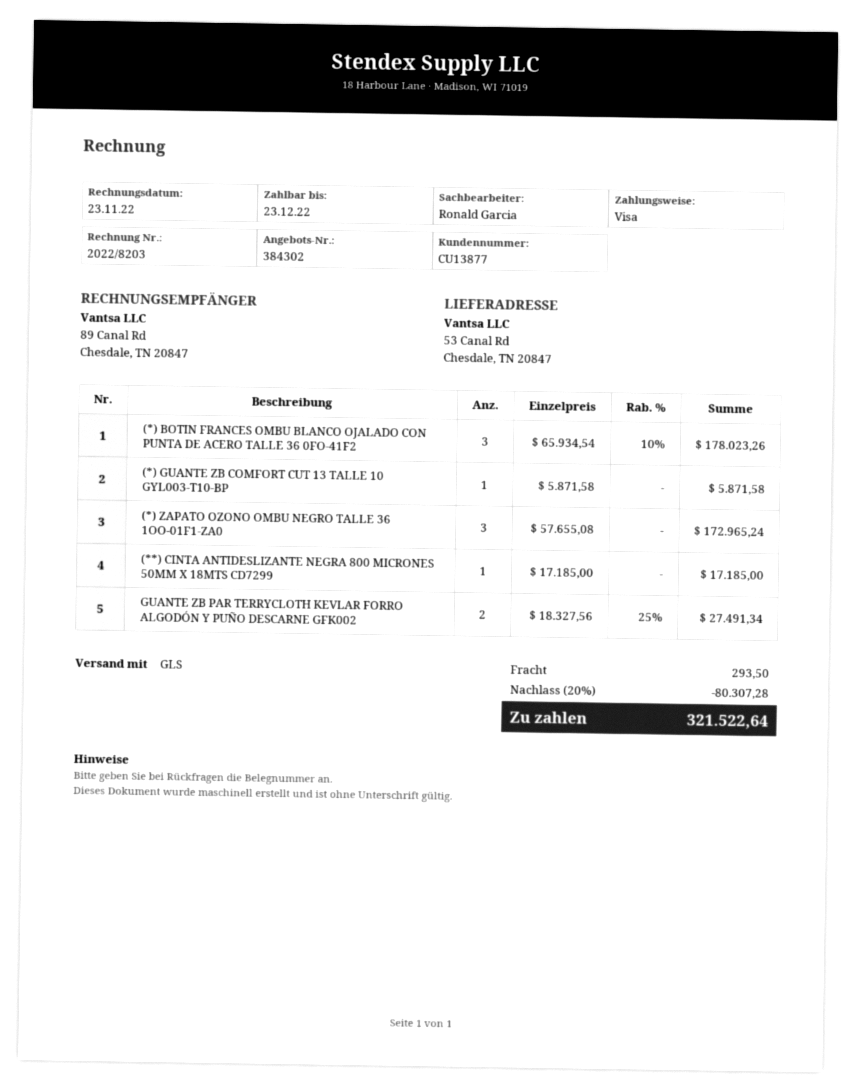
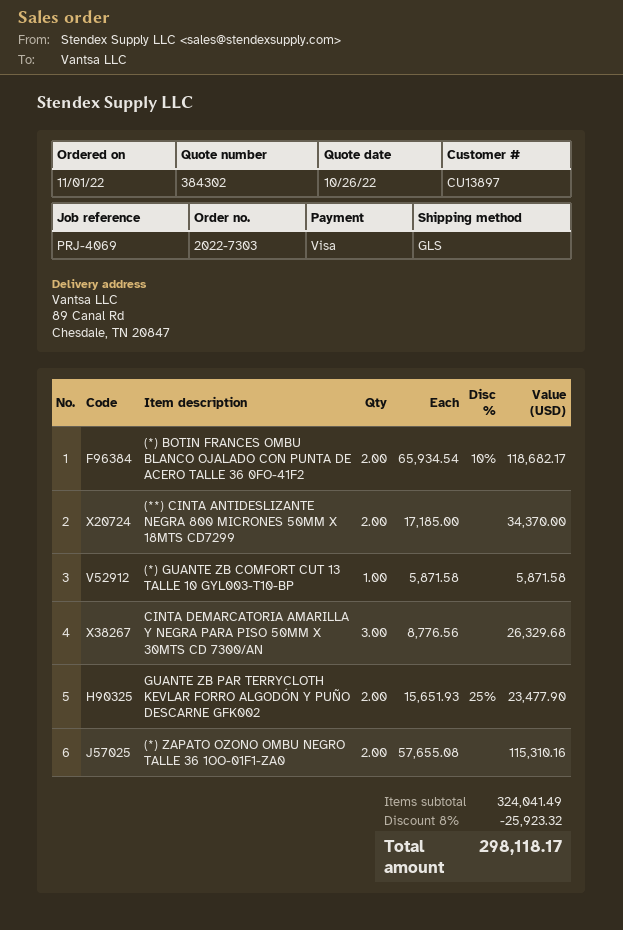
customer number: CU13877 -> CU13897
ship to: 53 Canal Rd, Chesdale, TN 20847 -> 89 Canal Rd, Chesdale, TN 20847
(*) BOTIN FRANCES OMBU BLANCO OJALADO CON PUNTA DE ACERO TALLE 36 0FO-41F2: 3 x 65934.54 - 10% = 178023.26 -> 2 x 65934.54 - 10% = 118682.17
(*) ZAPATO OZONO OMBU NEGRO TALLE 36 1OO-01F1-ZA0: 3 x 57655.08 = 172965.24 -> 2 x 57655.08 = 115310.16
(**) CINTA ANTIDESLIZANTE NEGRA 800 MICRONES 50MM X 18MTS CD7299: 1 x 17185.00 = 17185.00 -> 2 x 17185.00 = 34370.00
GUANTE ZB PAR TERRYCLOTH KEVLAR FORRO ALGODÓN Y PUÑO DESCARNE GFK002: 2 x 18327.56 - 25% = 27491.34 -> 2 x 15651.93 - 25% = 23477.90
CINTA DEMARCATORIA AMARILLA Y NEGRA PARA PISO 50MM X 30MTS CD 7300/AN: none -> 3 x 8776.56 = 26329.68
discount: 20% = 80307.28 -> 8% = 25923.32
shipping: 293.50 -> none
total: 321522.64 -> 298118.17

